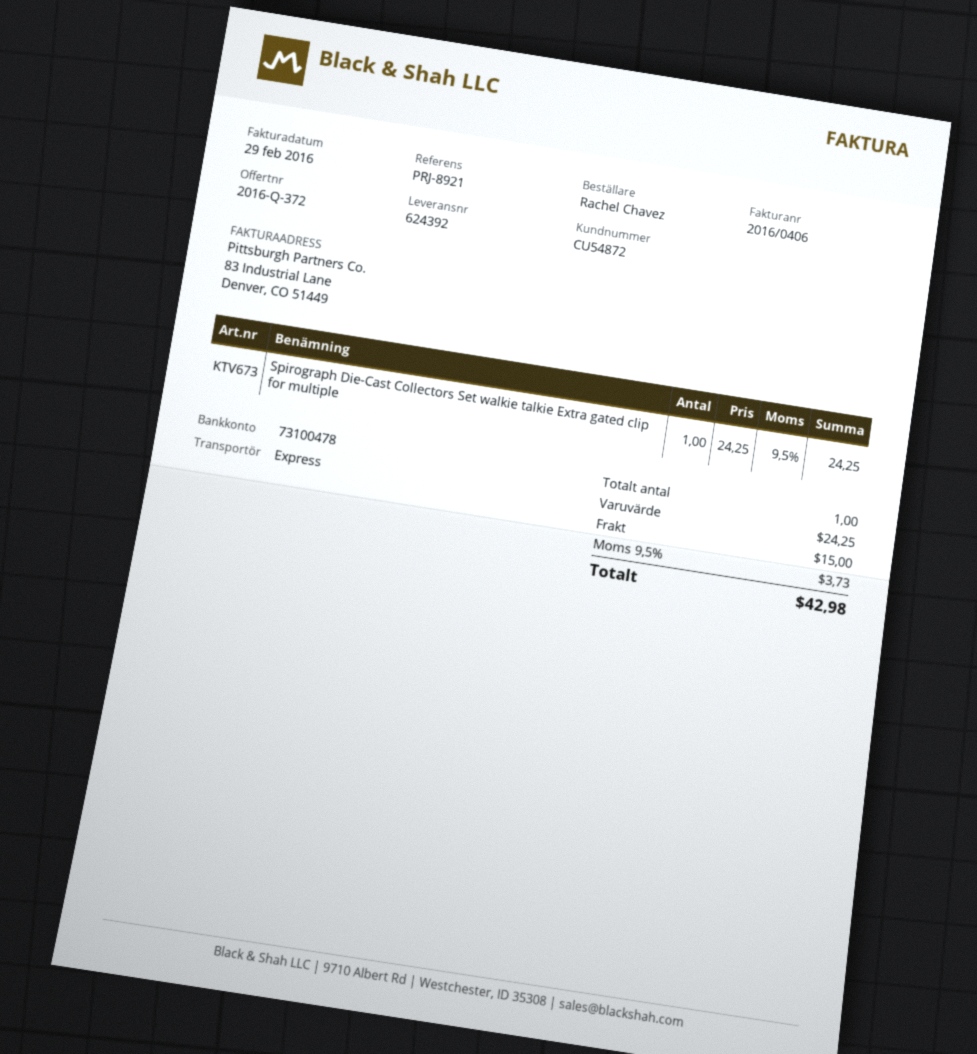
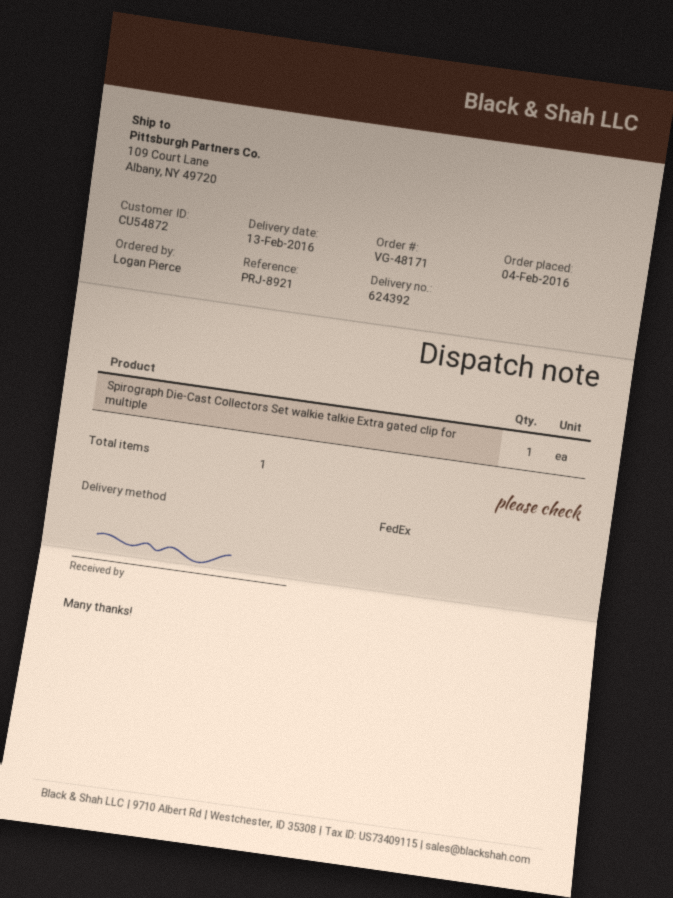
ordered by: Rachel Chavez -> Logan Pierce
shipping method: express -> FedEx

